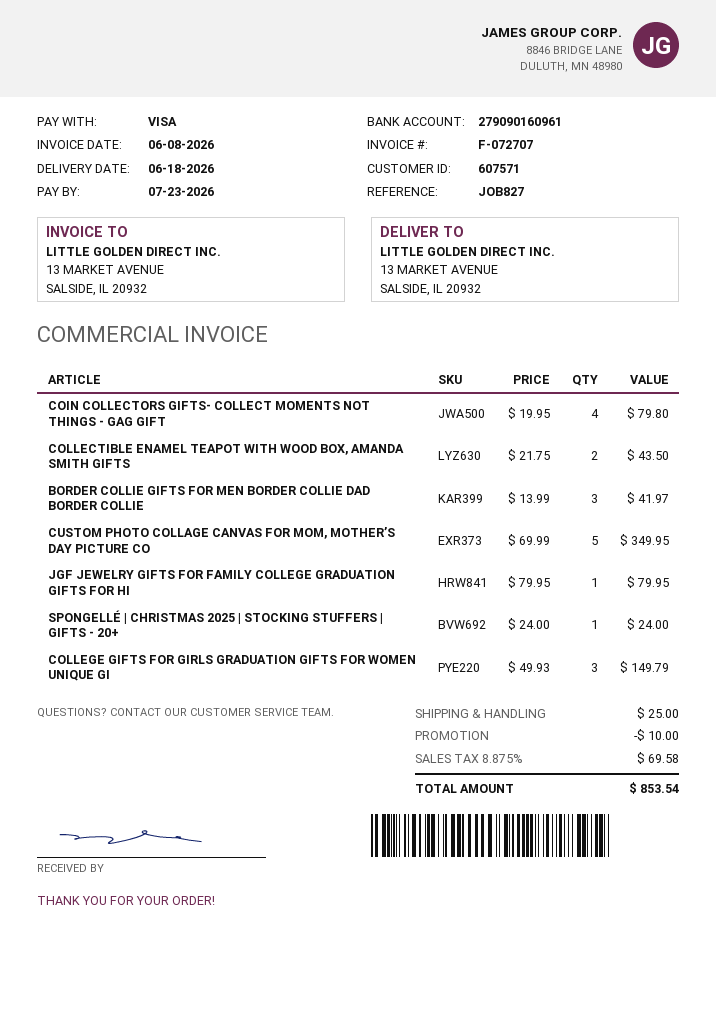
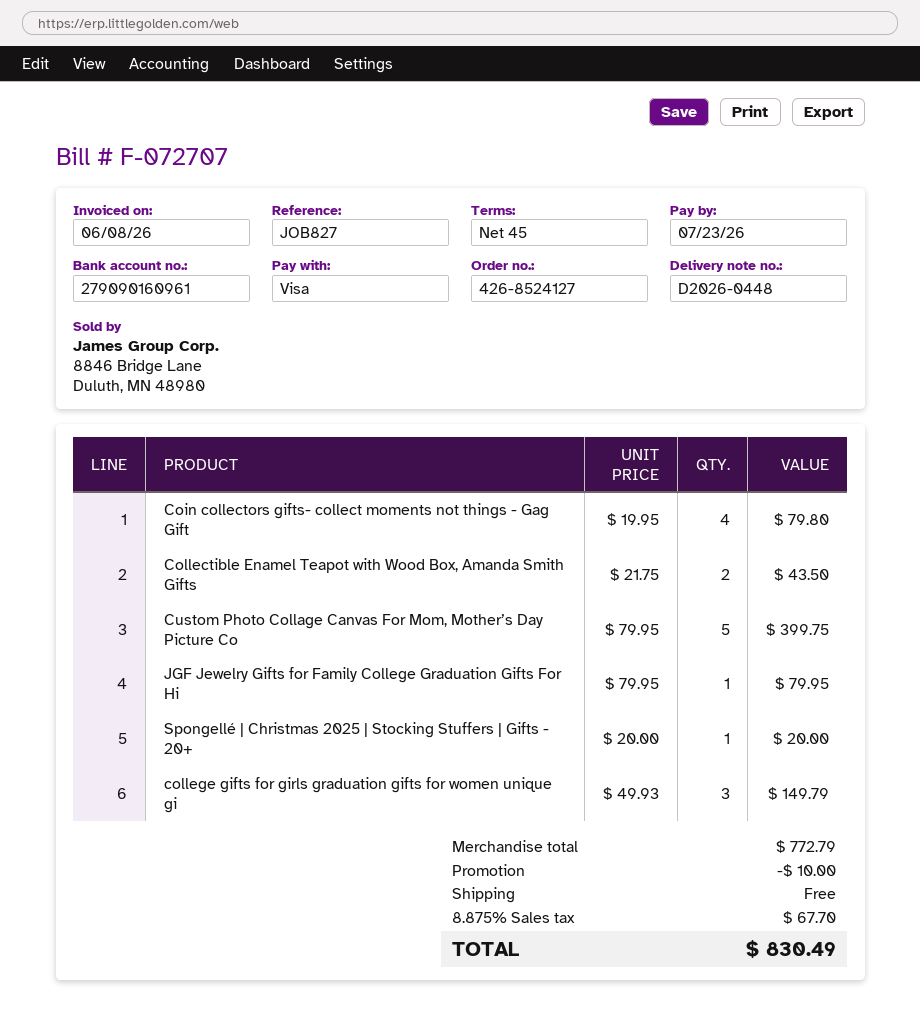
BORDER COLLIE GIFTS FOR MEN BORDER COLLIE DAD BORDER COLLIE: 3 x 13.99 = 41.97 -> none
CUSTOM PHOTO COLLAGE CANVAS FOR MOM, MOTHER’S DAY PICTURE CO: 5 x 69.99 = 349.95 -> 5 x 79.95 = 399.75
SPONGELLÉ | CHRISTMAS 2025 | STOCKING STUFFERS | GIFTS - 20+: 1 x 24.00 = 24.00 -> 1 x 20.00 = 20.00
shipping: 25.00 -> 0.00
tax: 8.875% = 69.58 -> 8.875% = 67.70
total: 853.54 -> 830.49

